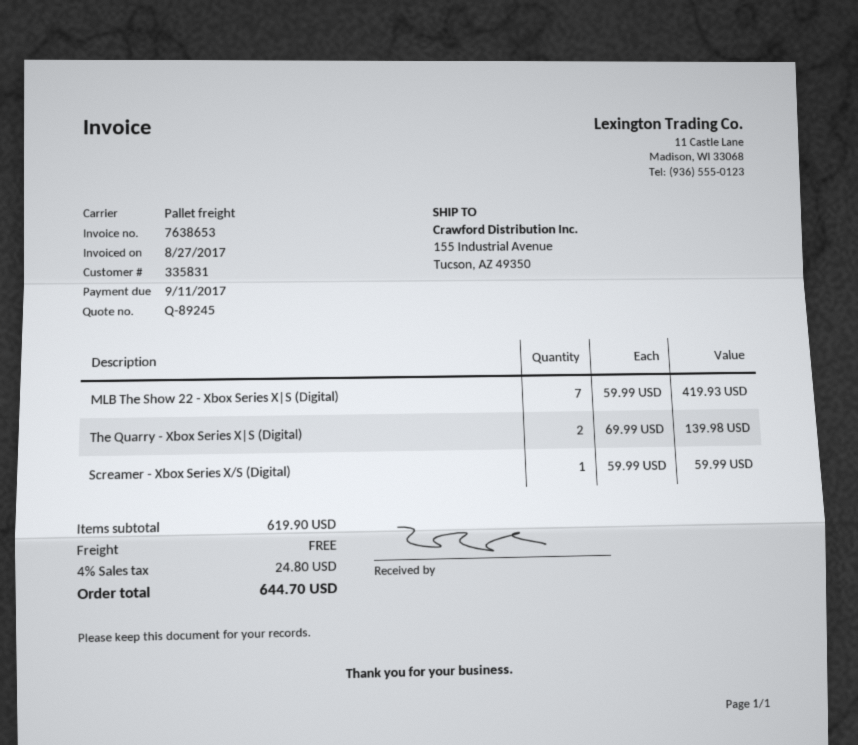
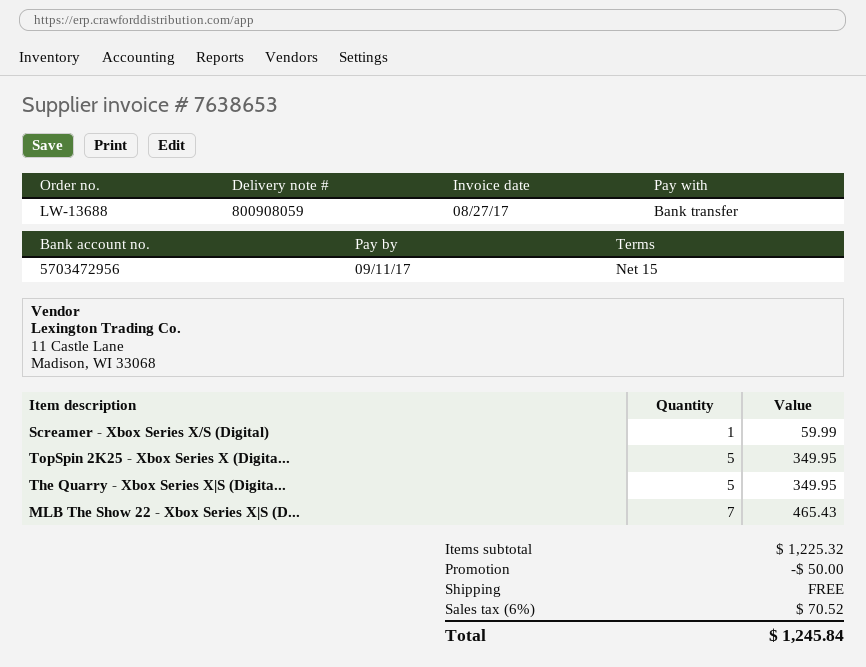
MLB The Show 22 - Xbox Series X|S (Digital): 7 for 419.93 -> 7 for 465.43
The Quarry - Xbox Series X|S (Digital): 2 for 139.98 -> 5 for 349.95
TopSpin 2K25 - Xbox Series X (Digita...: none -> 5 for 349.95
subtotal: 619.90 -> 1225.32
discount: none -> 50.00
tax: 4% = 24.80 -> 6% = 70.52
total: 644.70 -> 1245.84

